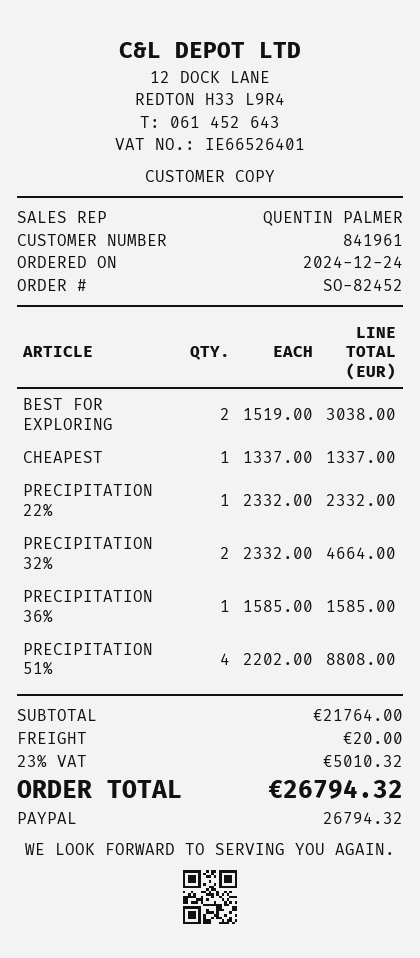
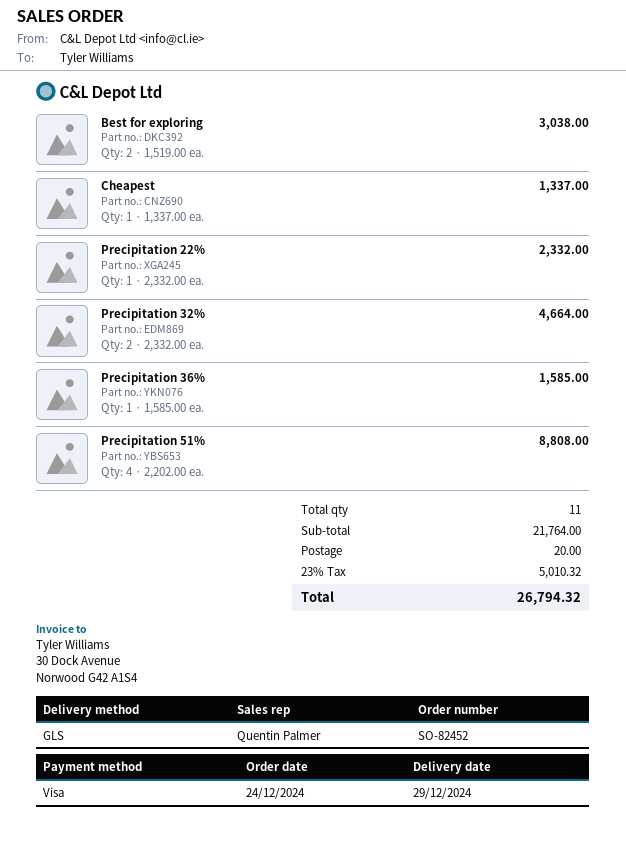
payment method: PayPal -> Visa

